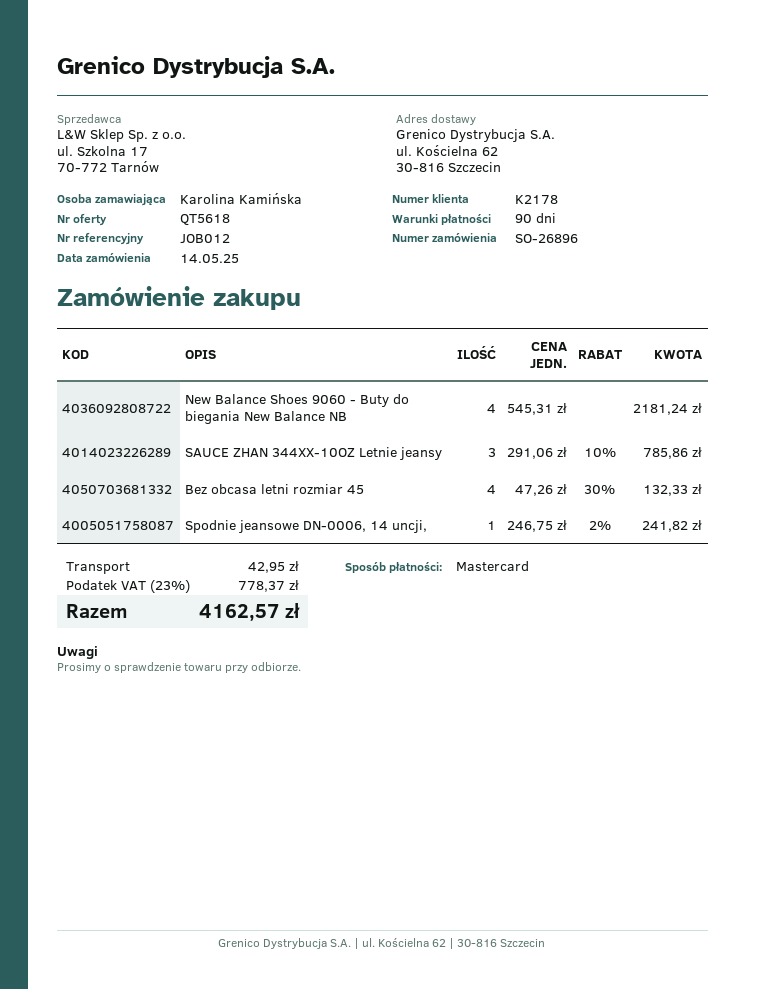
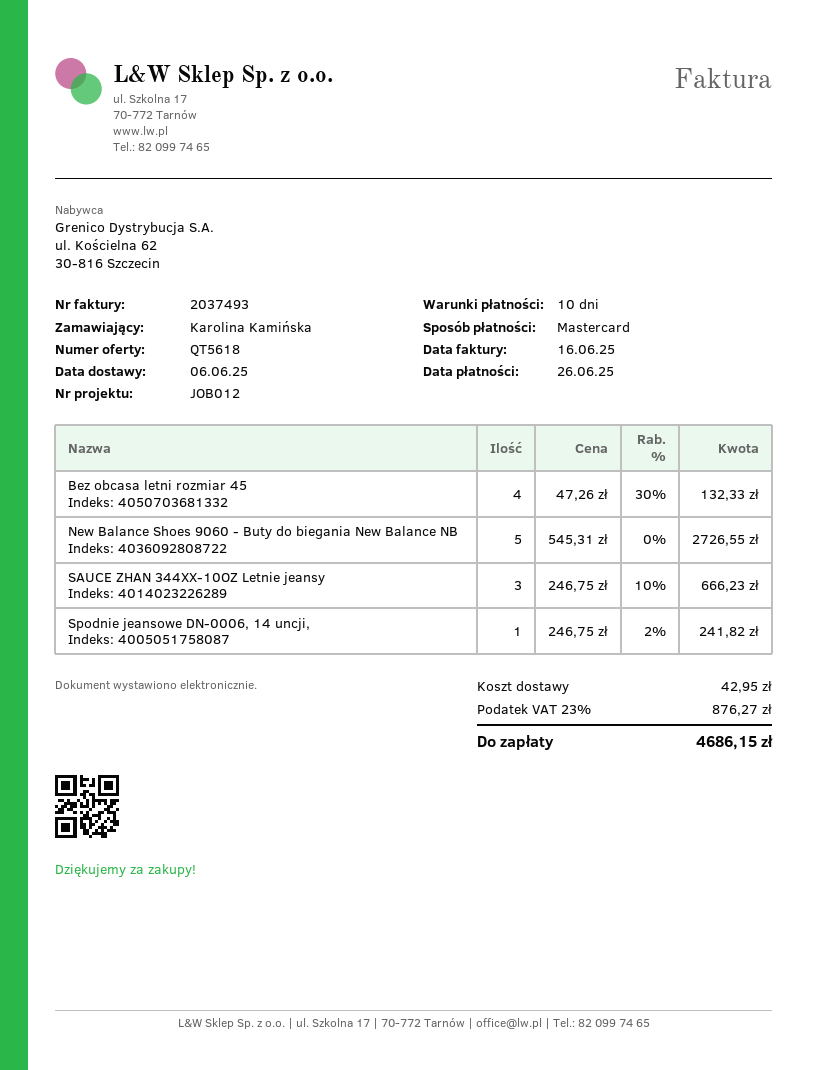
payment terms: 90 days -> 10 days
New Balance Shoes 9060 - Buty do biegania New Balance NB: 4 x 545.31 = 2181.24 -> 5 x 545.31 = 2726.55
SAUCE ZHAN 344XX-10OZ Letnie jeansy: 3 x 291.06 - 10% = 785.86 -> 3 x 246.75 - 10% = 666.23
tax: 23% = 778.37 -> 23% = 876.27
total: 4162.57 -> 4686.15

